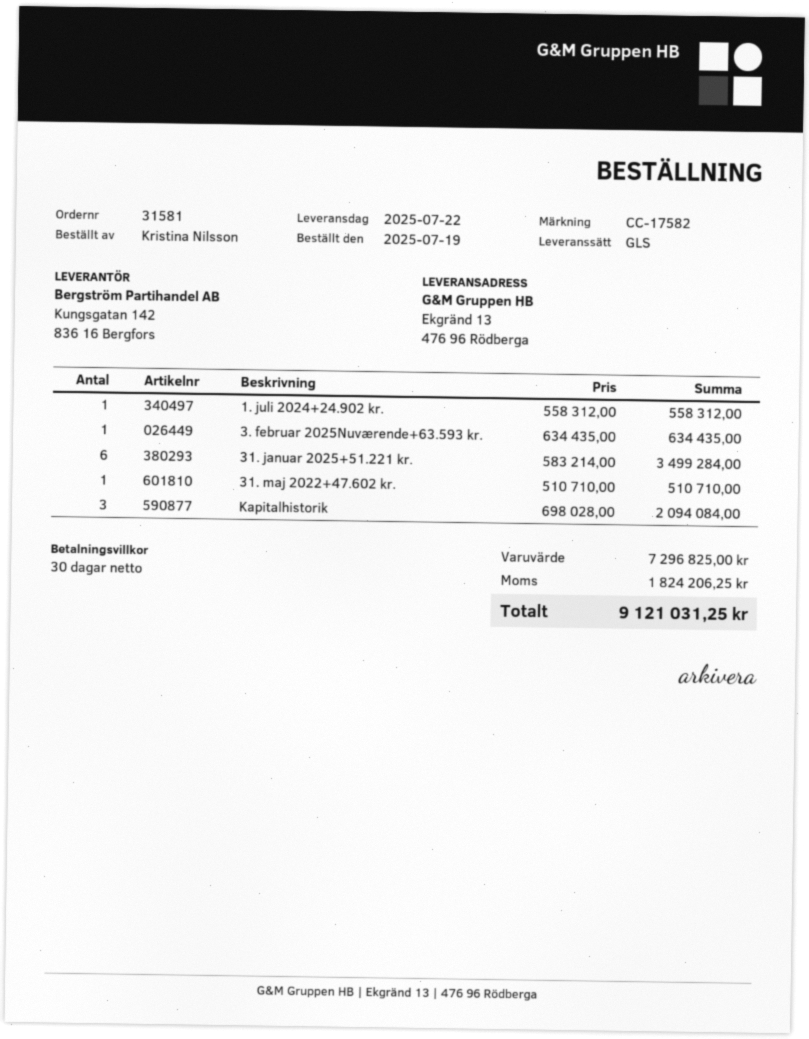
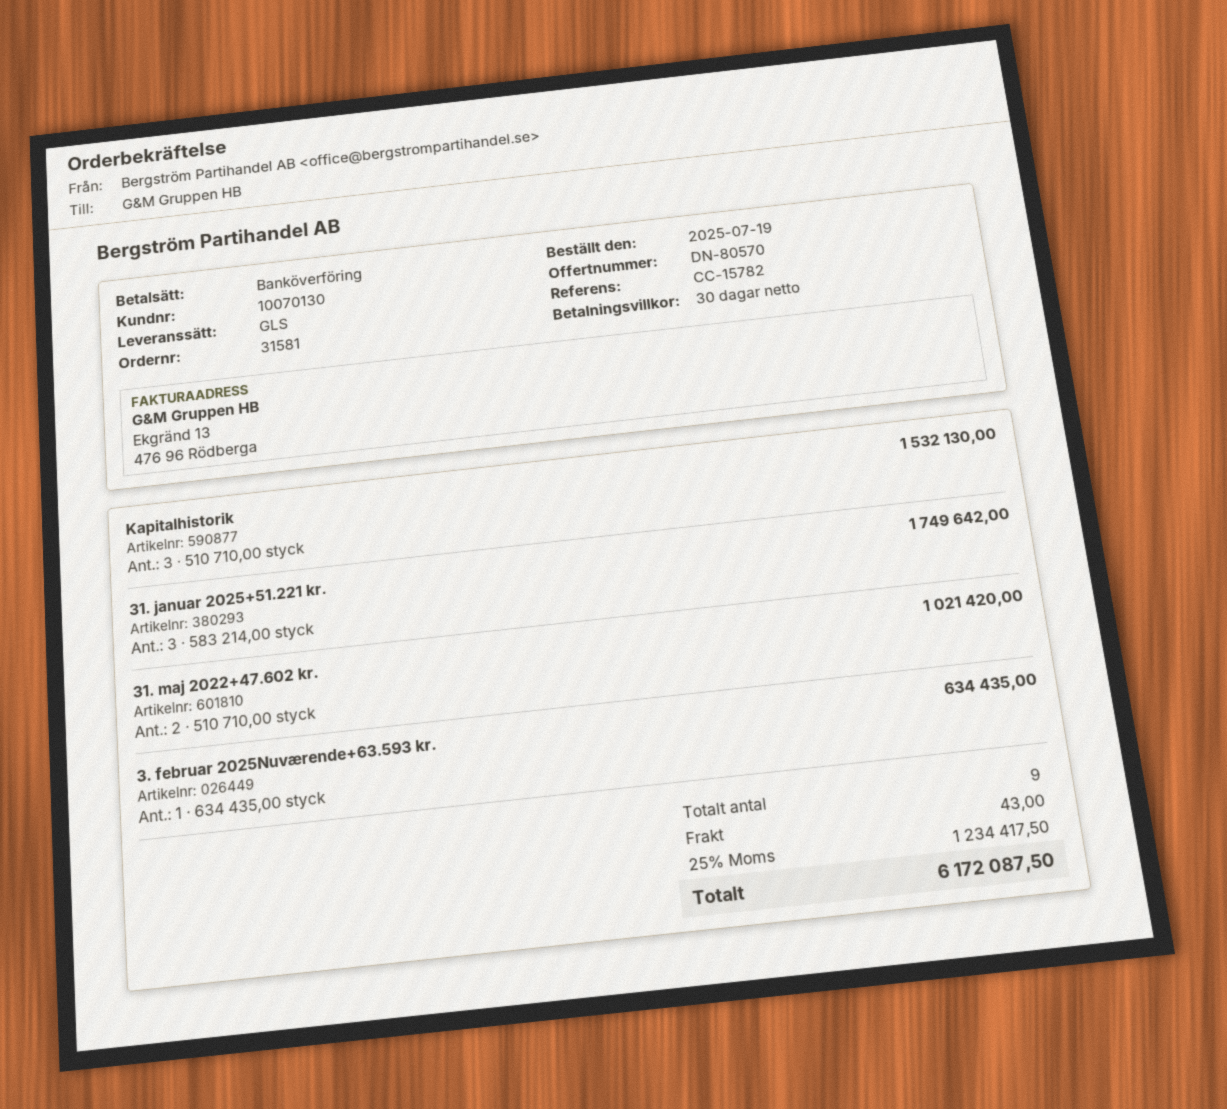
reference: CC-17582 -> CC-15782
1. juli 2024+24.902 kr.: 1 x 558312.00 = 558312.00 -> none
31. januar 2025+51.221 kr.: 6 x 583214.00 = 3499284.00 -> 3 x 583214.00 = 1749642.00
31. maj 2022+47.602 kr.: 1 x 510710.00 = 510710.00 -> 2 x 510710.00 = 1021420.00
Kapitalhistorik: 3 x 698028.00 = 2094084.00 -> 3 x 510710.00 = 1532130.00
shipping: none -> 43.00
tax: 1824206.25 -> 1234417.50
total: 9121031.25 -> 6172087.50

